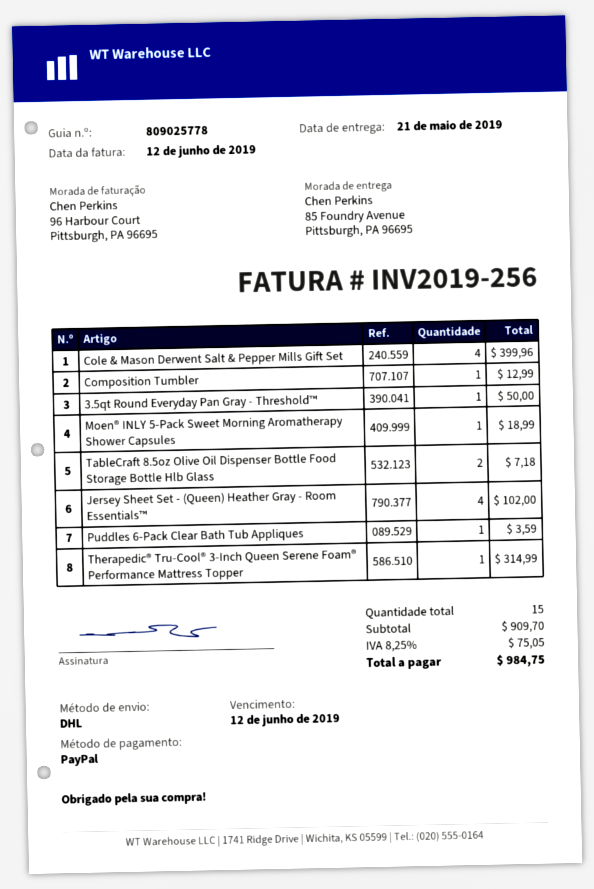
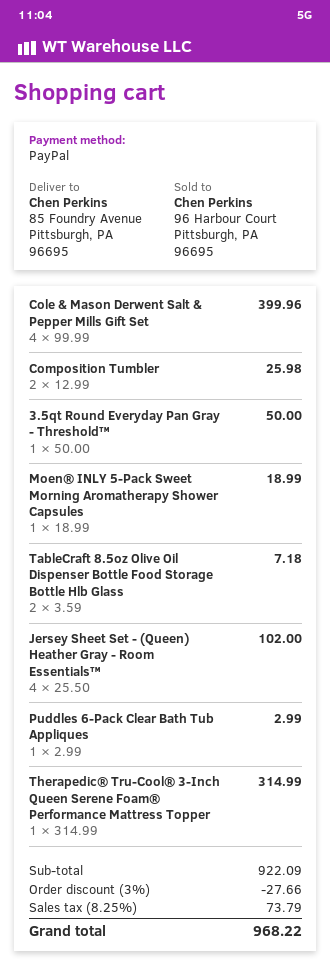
Composition Tumbler: 1 for 12.99 -> 2 for 25.98
Puddles 6-Pack Clear Bath Tub Appliques: 1 for 3.59 -> 1 for 2.99
subtotal: 909.70 -> 922.09
discount: none -> 3% = 27.66
tax: 8.25% = 75.05 -> 8.25% = 73.79
total: 984.75 -> 968.22

